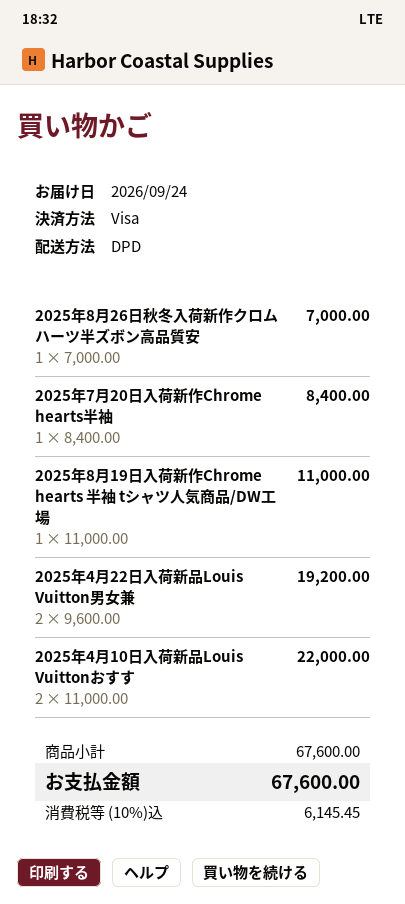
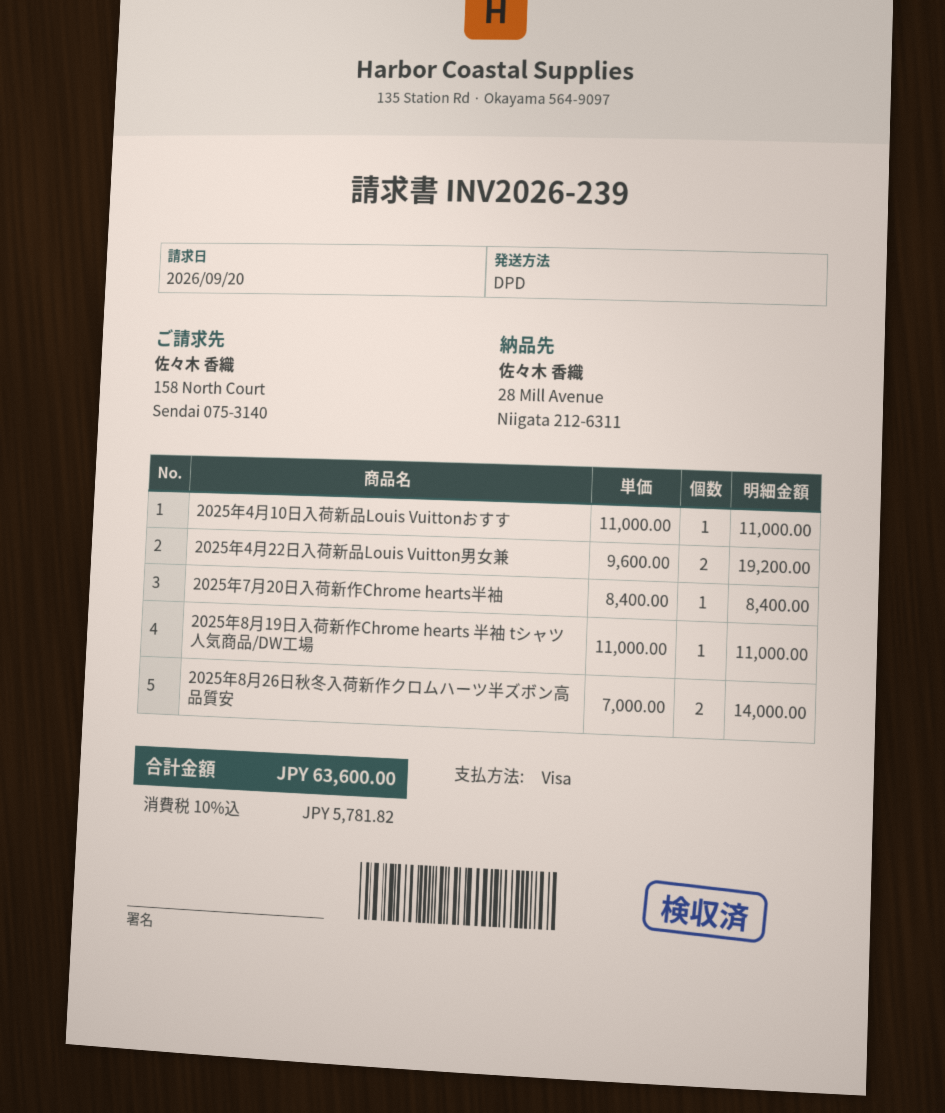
2025年8月26日秋冬入荷新作クロムハーツ半ズボン高品質安: 1 x 7000.00 = 7000.00 -> 2 x 7000.00 = 14000.00
2025年4月10日入荷新品Louis Vuittonおすす: 2 x 11000.00 = 22000.00 -> 1 x 11000.00 = 11000.00
tax: 10% = 6145.45 -> 10% = 5781.82
total: 67600.00 -> 63600.00

